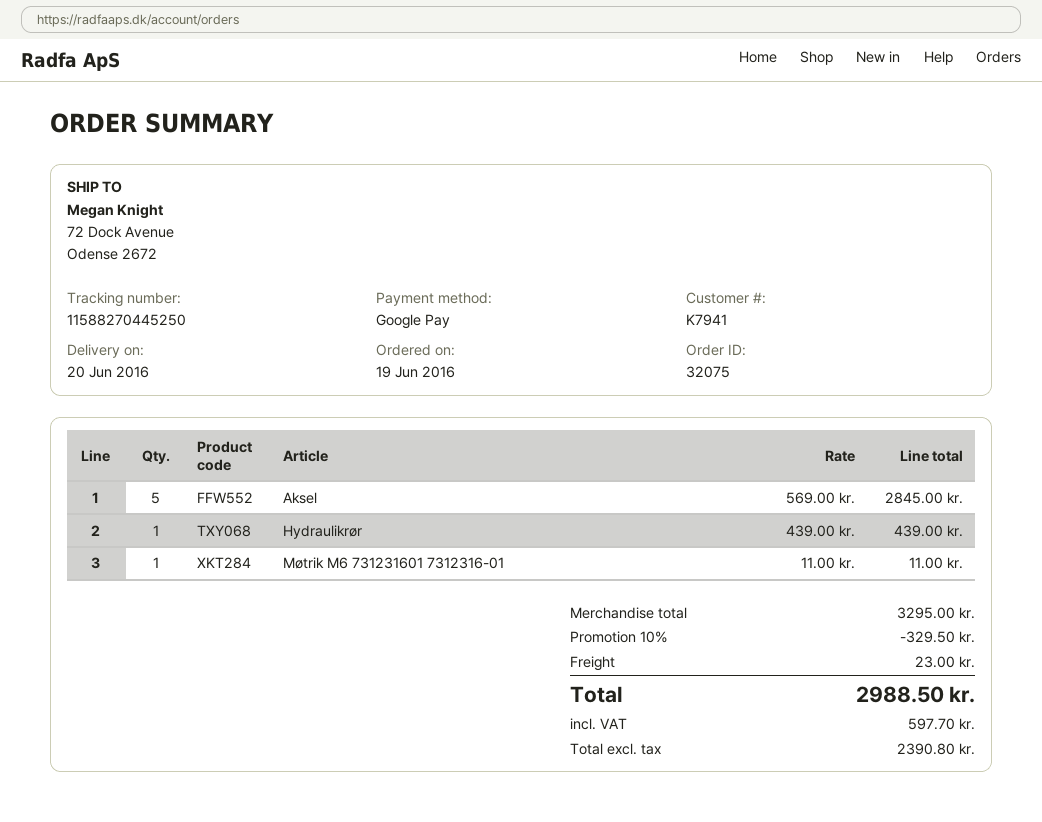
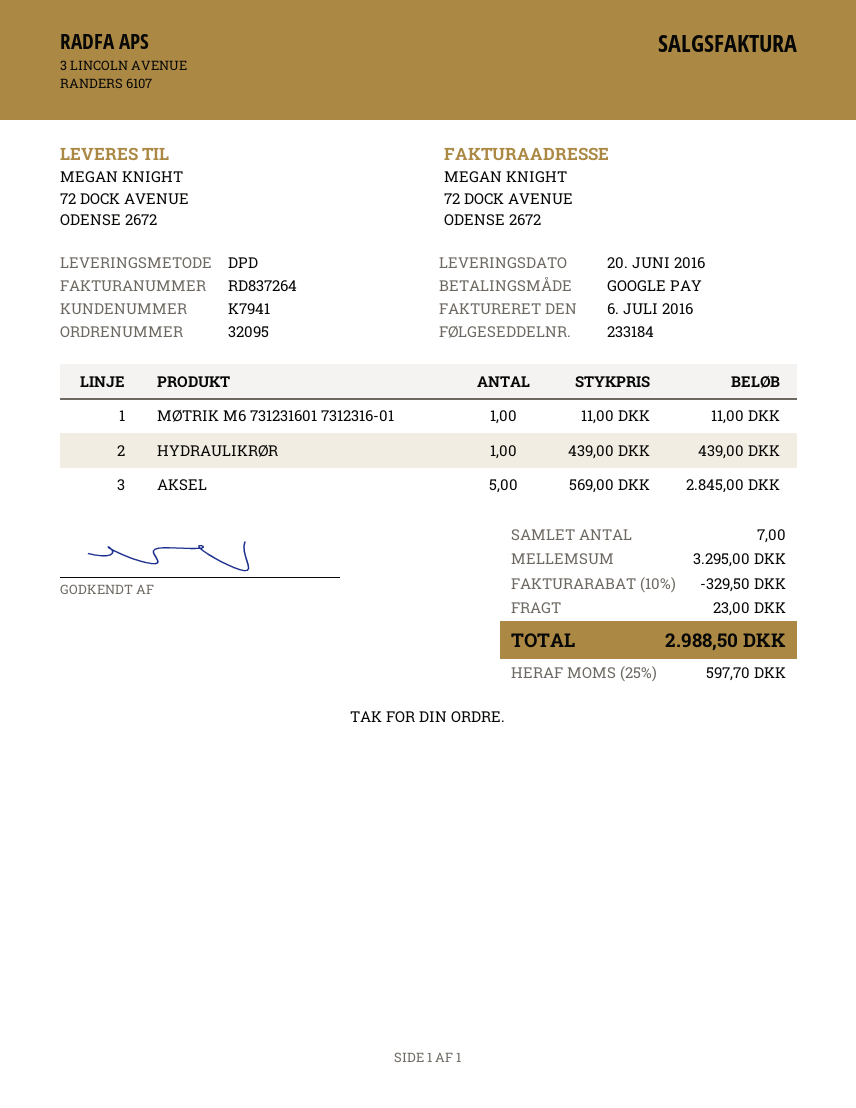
order number: 32075 -> 32095

